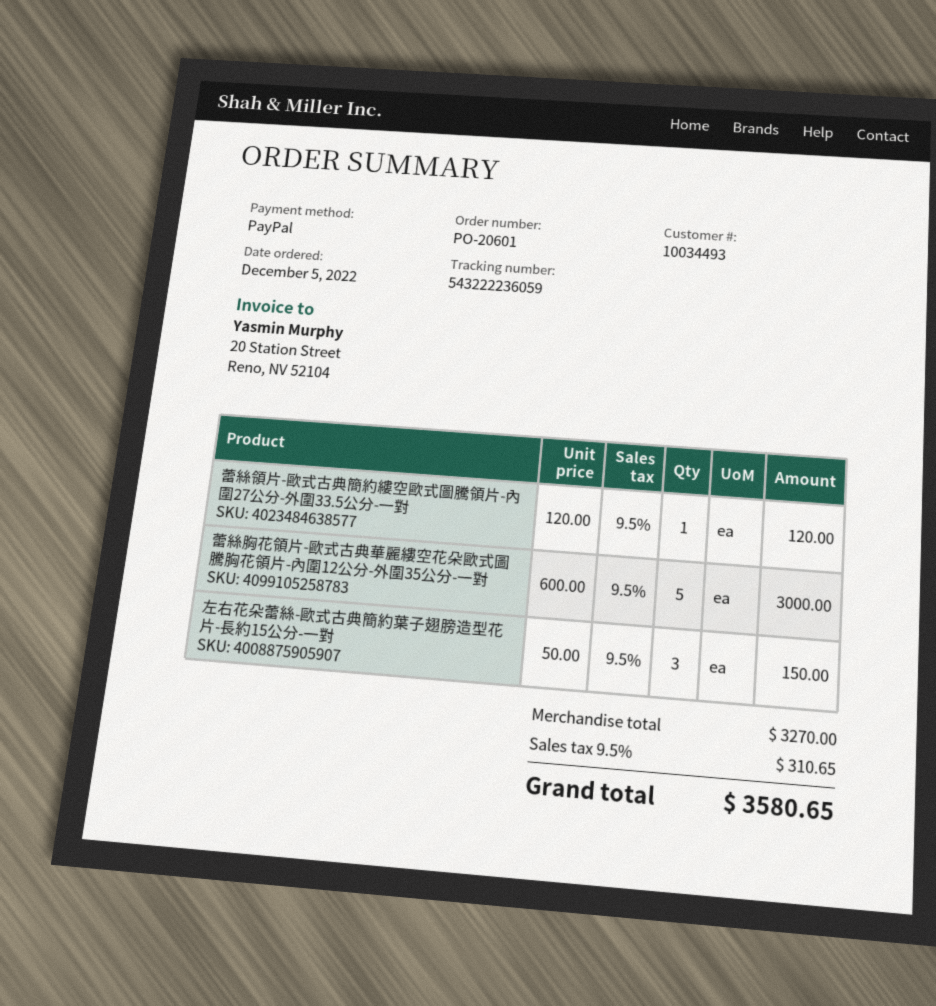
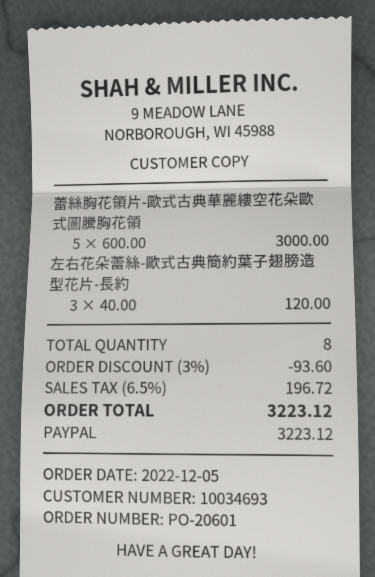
customer number: 10034493 -> 10034693
蕾絲領片-歐式古典簡約縷空歐式圖騰領片-內圍27公分-外圍33.5公分-一對: 1 x 120.00 = 120.00 -> none
左右花朵蕾絲-歐式古典簡約葉子翅膀造型花片-長約15公分-一對: 3 x 50.00 = 150.00 -> 3 x 40.00 = 120.00
discount: none -> 3% = 93.60
tax: 9.5% = 310.65 -> 6.5% = 196.72
total: 3580.65 -> 3223.12

